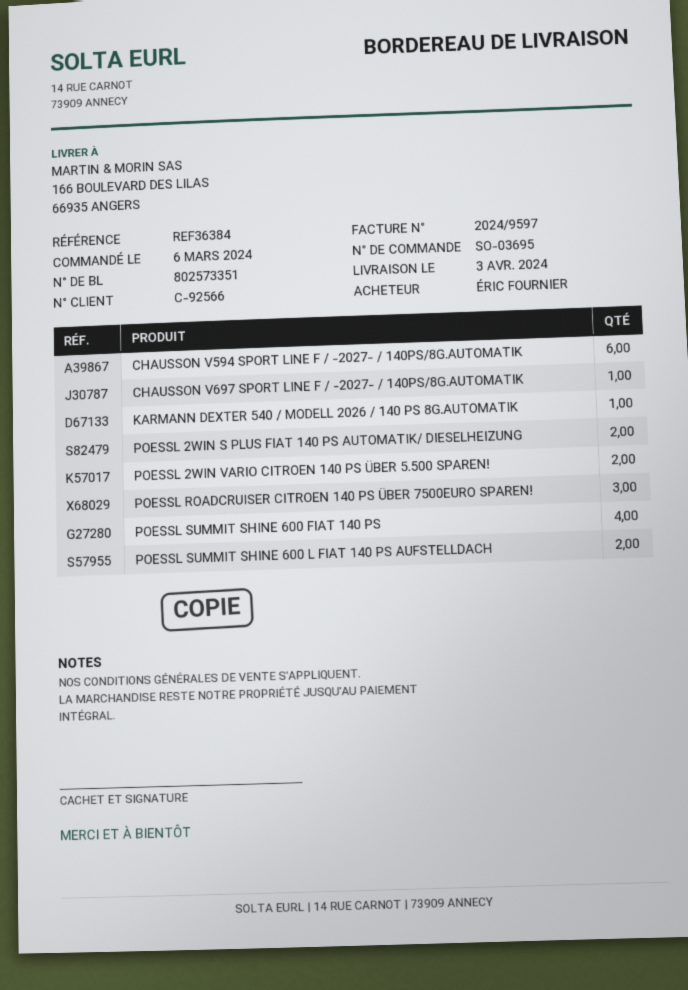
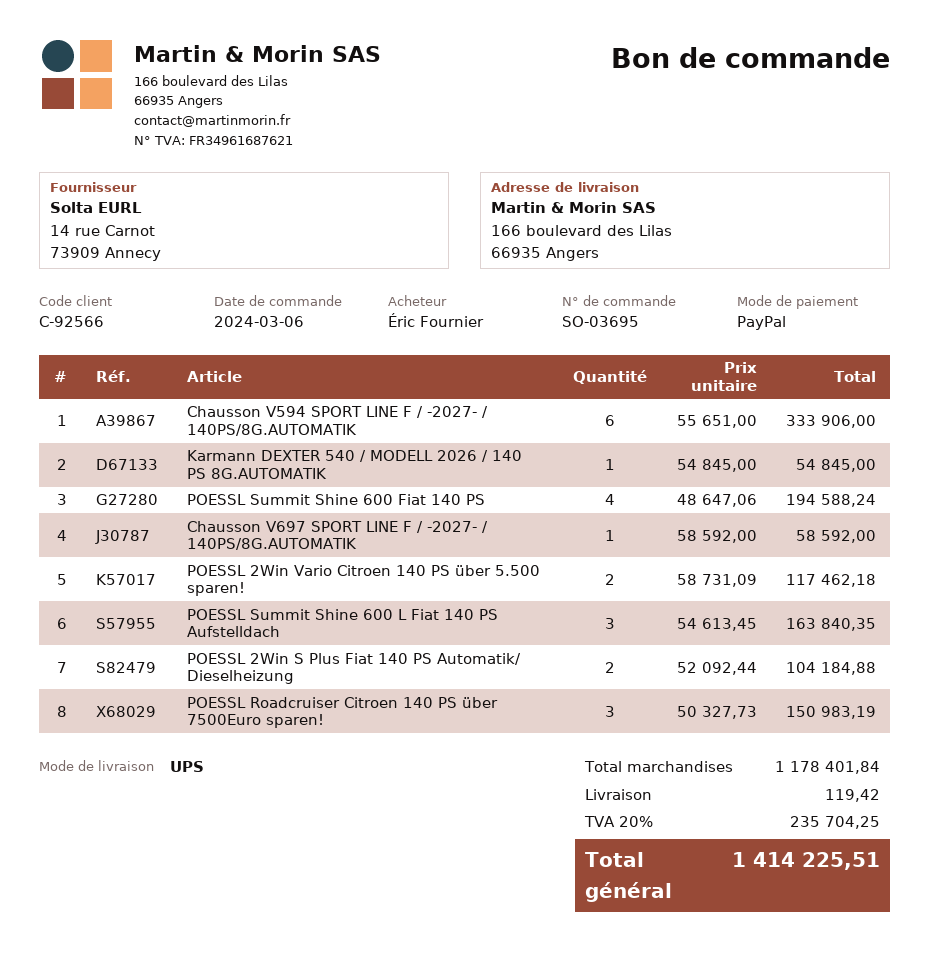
POESSL SUMMIT SHINE 600 L FIAT 140 PS AUFSTELLDACH: 2 -> 3

